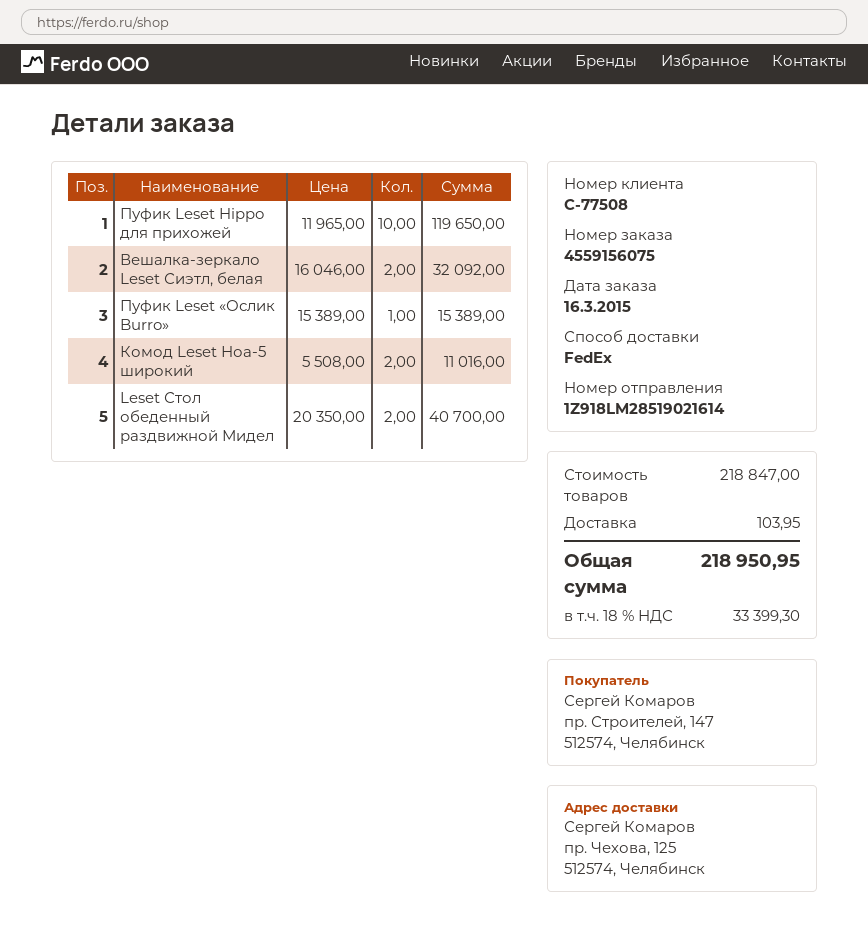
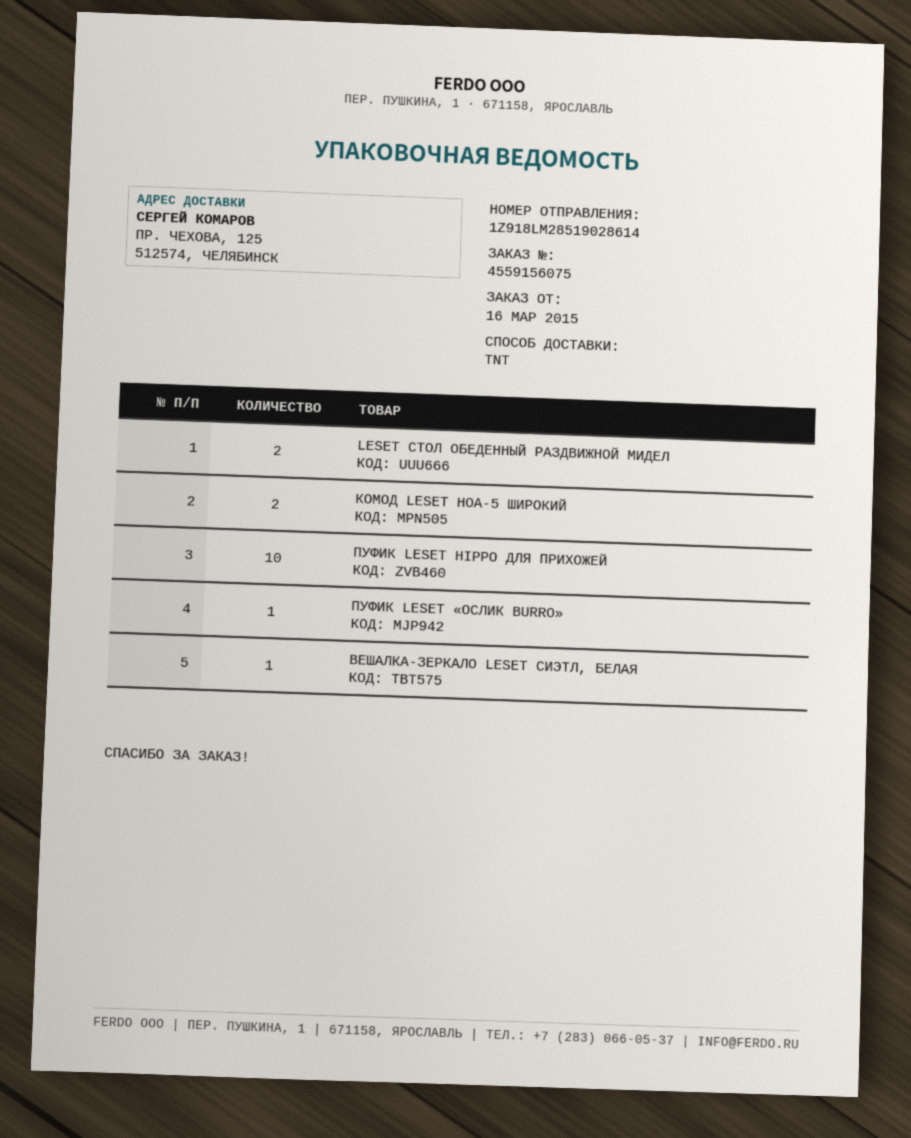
shipping method: FedEx -> TNT
tracking number: 1Z918LM28519021614 -> 1Z918LM28519028614
Вешалка-зеркало Leset Сиэтл, белая: 2 -> 1

